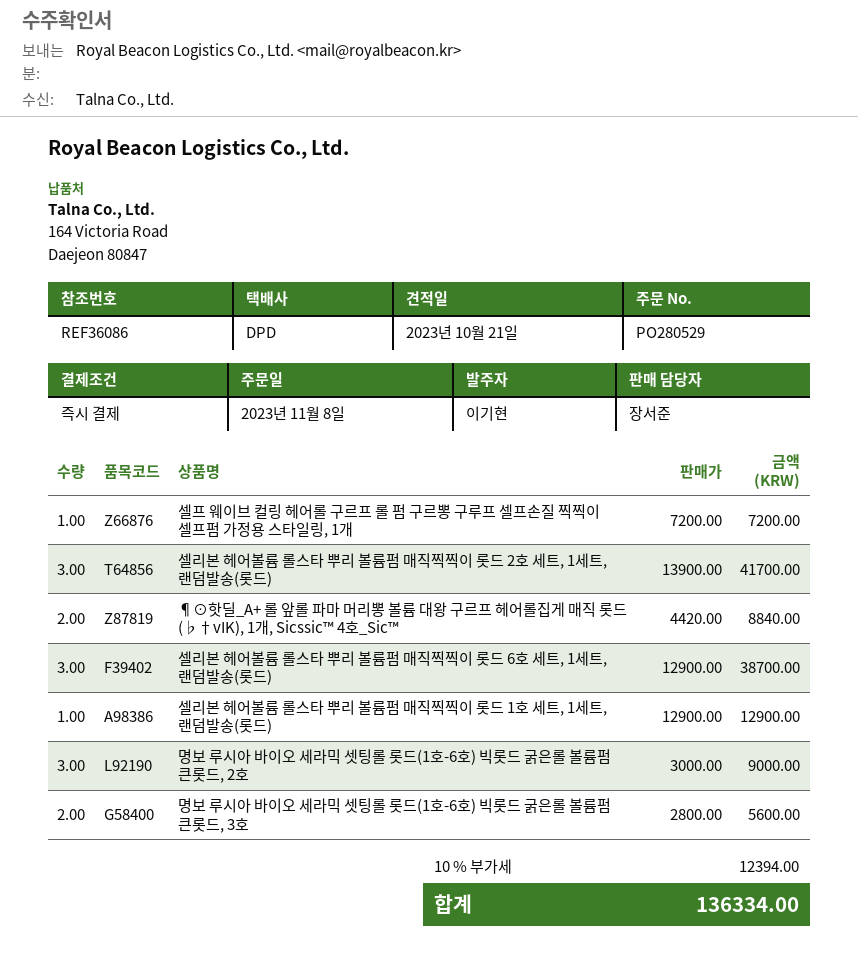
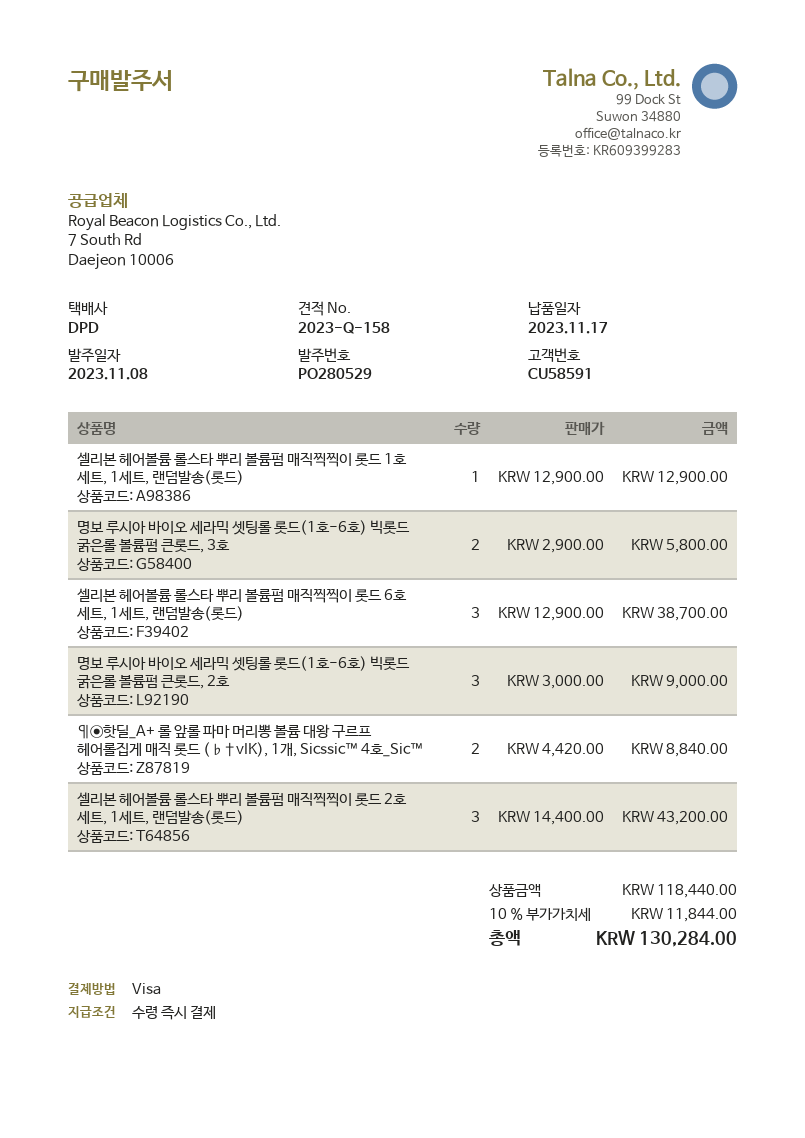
셀프 웨이브 컬링 헤어롤 구르프 롤 펌 구르뽕 구루프 셀프손질 찍찍이 셀프펌 가정용 스타일링, 1개: 1 x 7200.00 = 7200.00 -> none
셀리본 헤어볼륨 롤스타 뿌리 볼륨펌 매직찍찍이 롯드 2호 세트, 1세트, 랜덤발송(롯드): 3 x 13900.00 = 41700.00 -> 3 x 14400.00 = 43200.00
명보 루시아 바이오 세라믹 셋팅롤 롯드(1호-6호) 빅롯드 굵은롤 볼륨펌 큰롯드, 3호: 2 x 2800.00 = 5600.00 -> 2 x 2900.00 = 5800.00
tax: 10% = 12394.00 -> 10% = 11844.00
total: 136334.00 -> 130284.00

